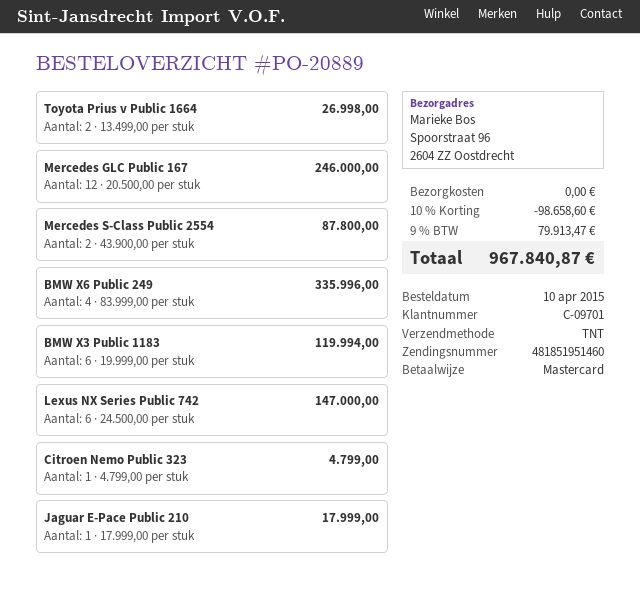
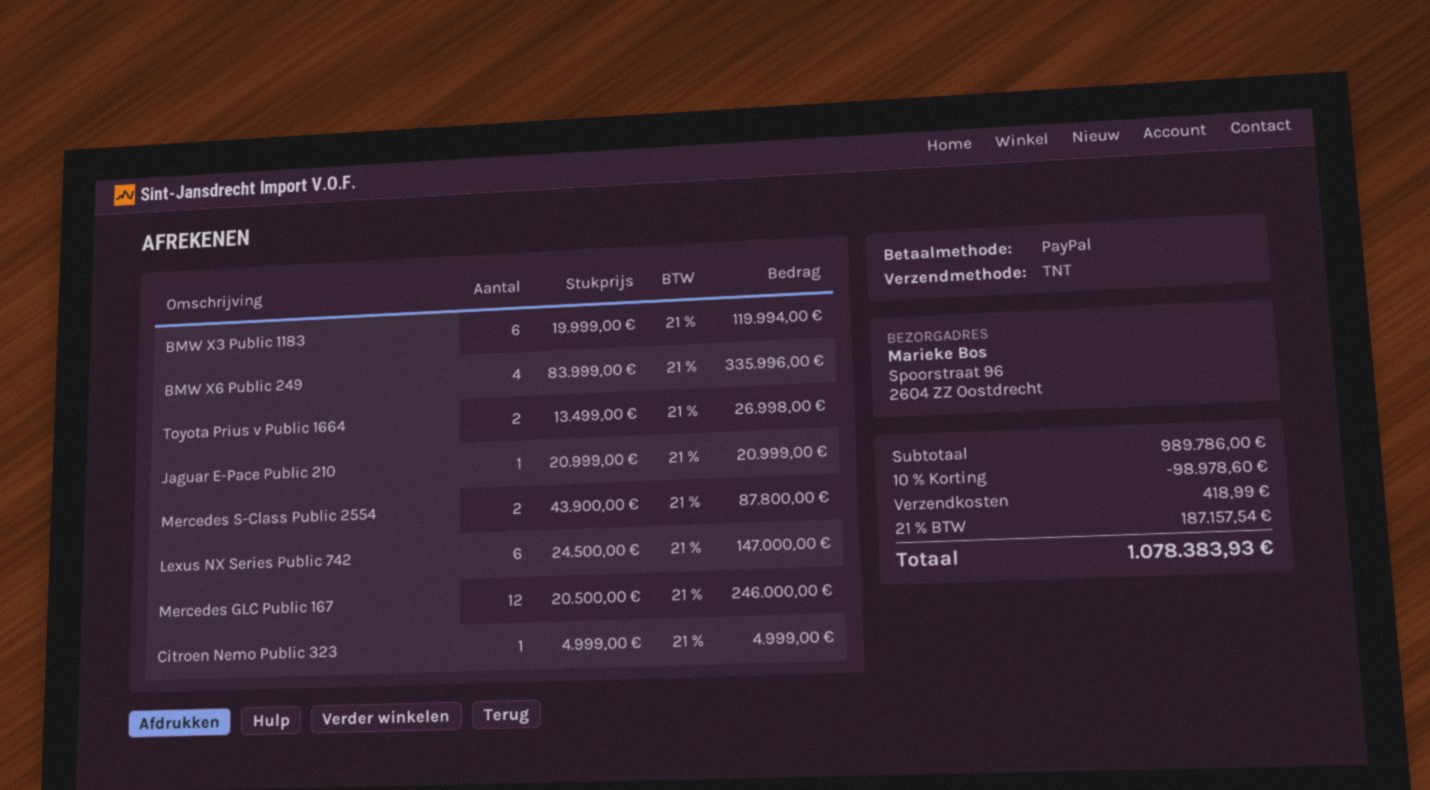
payment method: Mastercard -> PayPal
Citroen Nemo Public 323: 1 x 4799.00 = 4799.00 -> 1 x 4999.00 = 4999.00
Jaguar E-Pace Public 210: 1 x 17999.00 = 17999.00 -> 1 x 20999.00 = 20999.00
discount: 10% = 98658.60 -> 10% = 98978.60
shipping: 0.00 -> 418.99
tax: 9% = 79913.47 -> 21% = 187157.54
total: 967840.87 -> 1078383.93

